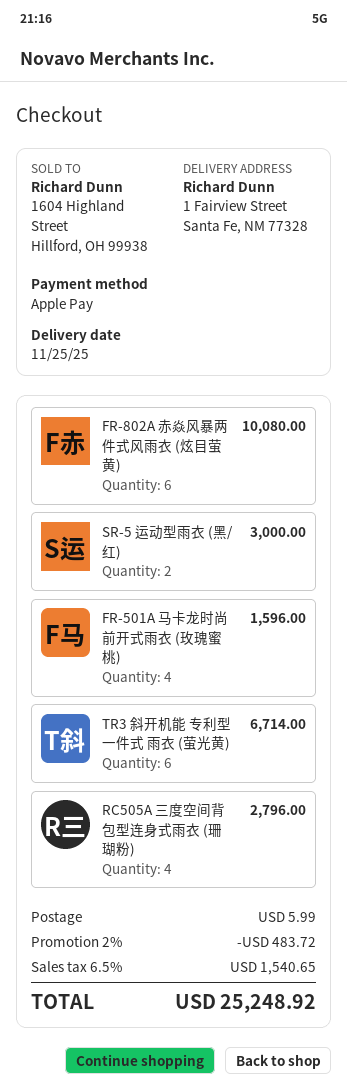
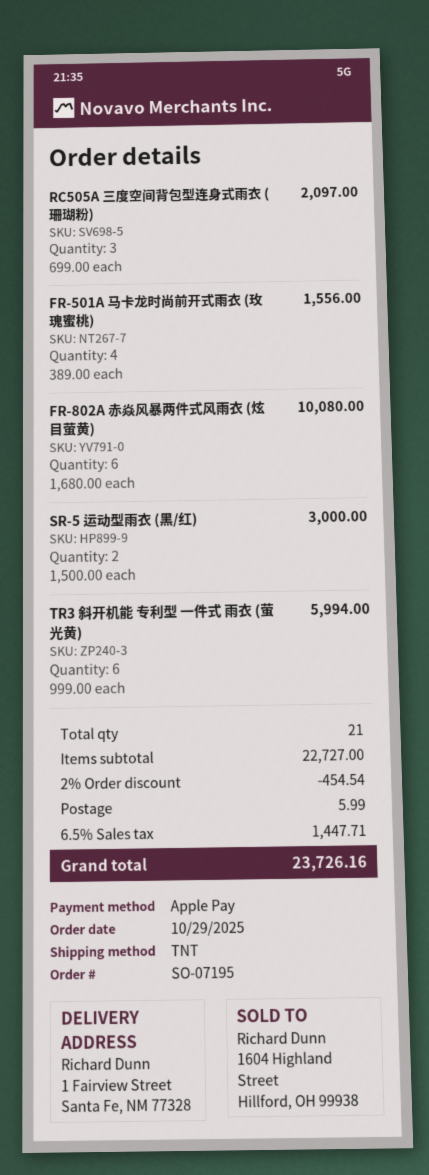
FR-501A 马卡龙时尚前开式雨衣 (玫瑰蜜桃): 4 for 1596.00 -> 4 for 1556.00
TR3 斜开机能 专利型 一件式 雨衣 (萤光黄): 6 for 6714.00 -> 6 for 5994.00
RC505A 三度空间背包型连身式雨衣 (珊瑚粉): 4 for 2796.00 -> 3 for 2097.00
discount: 2% = 483.72 -> 2% = 454.54
tax: 6.5% = 1540.65 -> 6.5% = 1447.71
total: 25248.92 -> 23726.16

